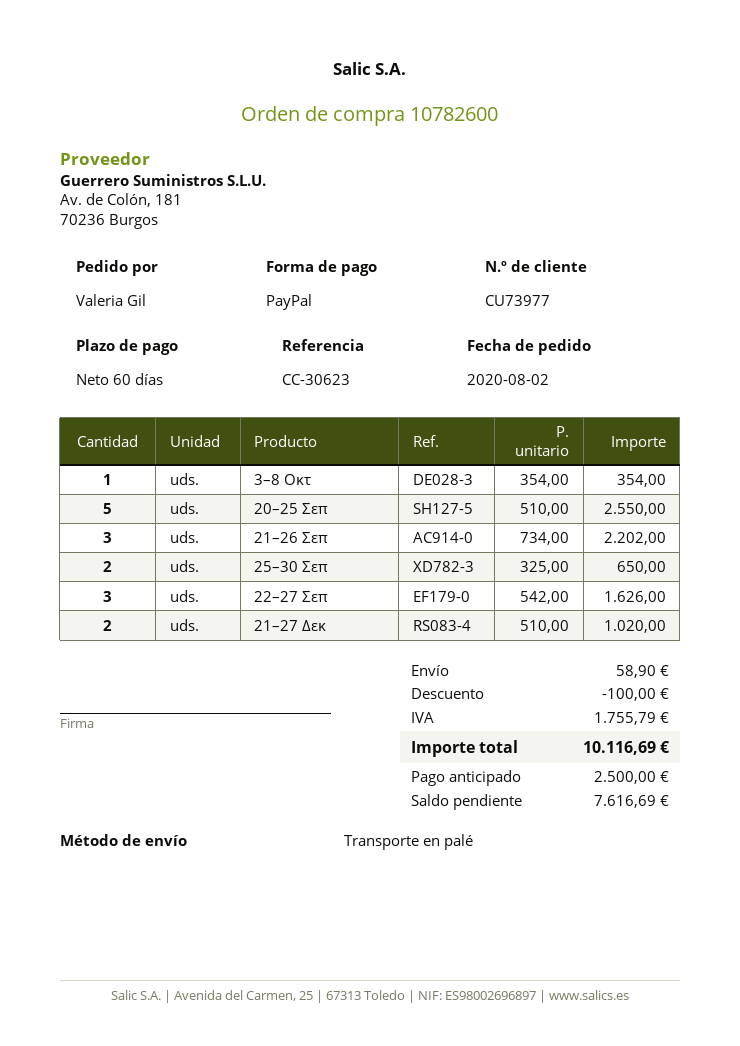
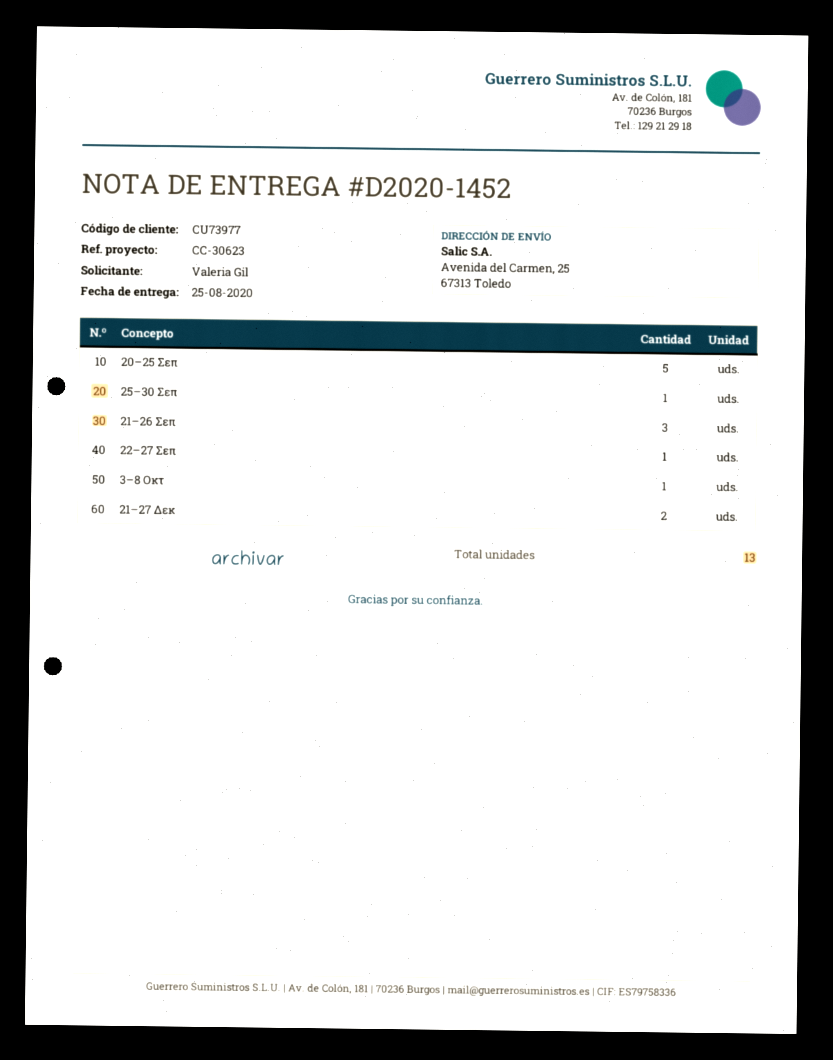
25–30 Σεπ: 2 -> 1
22–27 Σεπ: 3 -> 1

